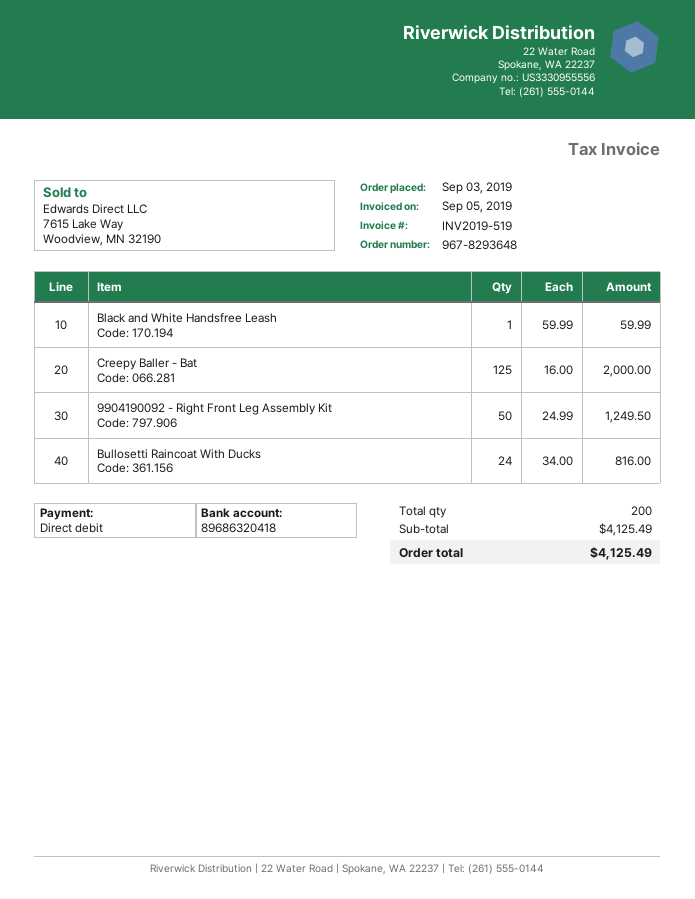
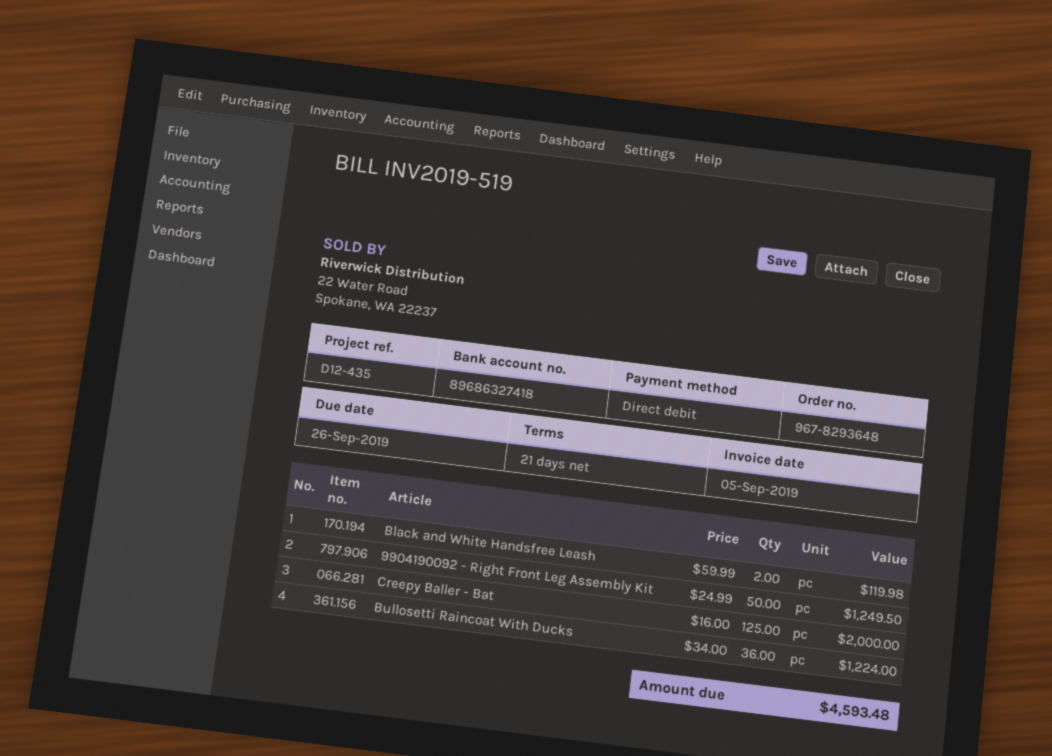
bank account: 89686320418 -> 89686327418
Black and White Handsfree Leash: 1 x 59.99 = 59.99 -> 2 x 59.99 = 119.98
Bullosetti Raincoat With Ducks: 24 x 34.00 = 816.00 -> 36 x 34.00 = 1224.00
total: 4125.49 -> 4593.48

